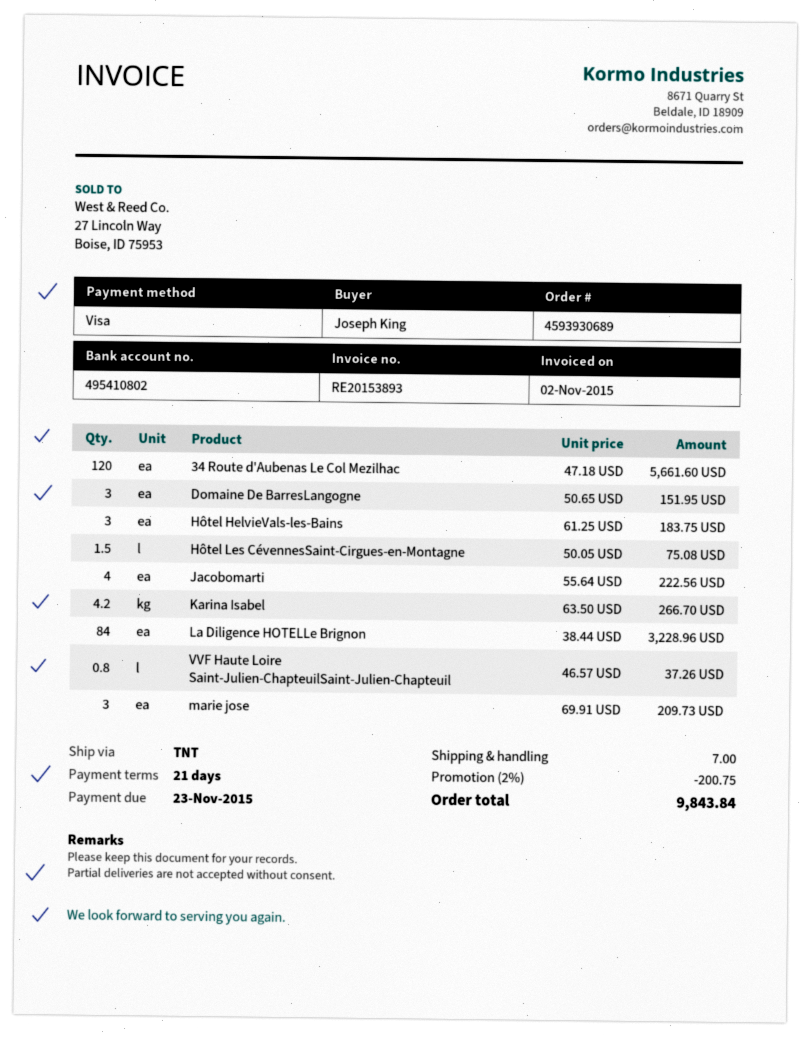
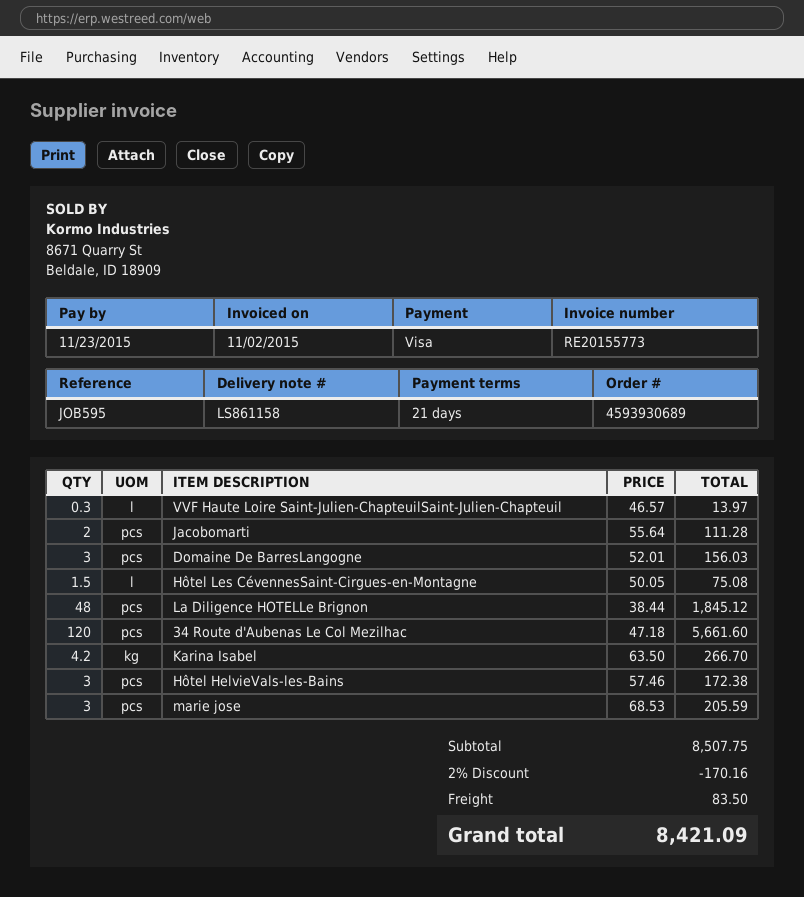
invoice number: RE20153893 -> RE20155773
Domaine De BarresLangogne: 3 x 50.65 = 151.95 -> 3 x 52.01 = 156.03
Hôtel HelvieVals-les-Bains: 3 x 61.25 = 183.75 -> 3 x 57.46 = 172.38
Jacobomarti: 4 x 55.64 = 222.56 -> 2 x 55.64 = 111.28
La Diligence HOTELLe Brignon: 84 x 38.44 = 3228.96 -> 48 x 38.44 = 1845.12
VVF Haute Loire Saint-Julien-ChapteuilSaint-Julien-Chapteuil: 0.8 x 46.57 = 37.26 -> 0.3 x 46.57 = 13.97
marie jose: 3 x 69.91 = 209.73 -> 3 x 68.53 = 205.59
discount: 2% = 200.75 -> 2% = 170.16
shipping: 7.00 -> 83.50
total: 9843.84 -> 8421.09

